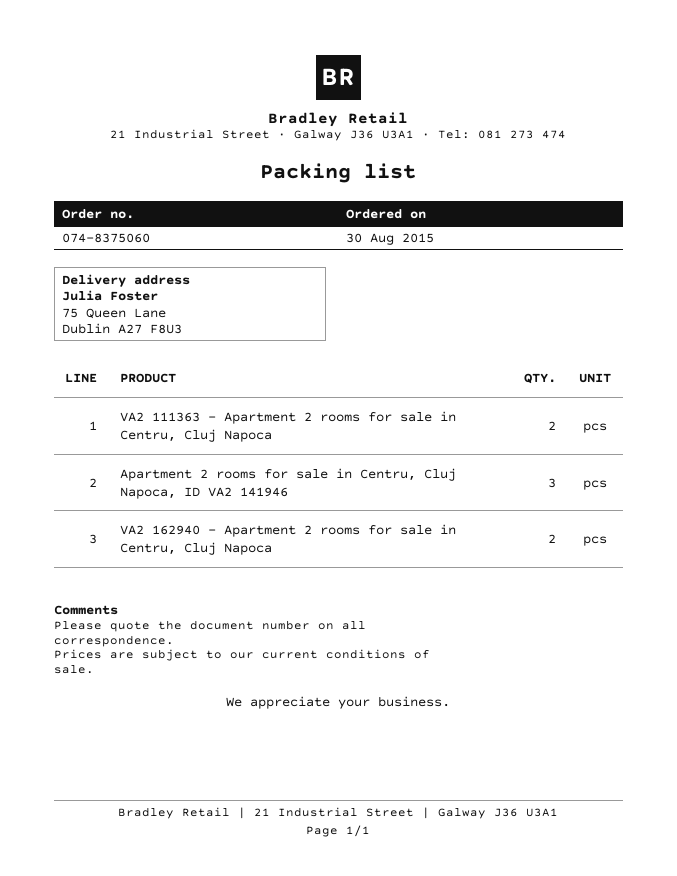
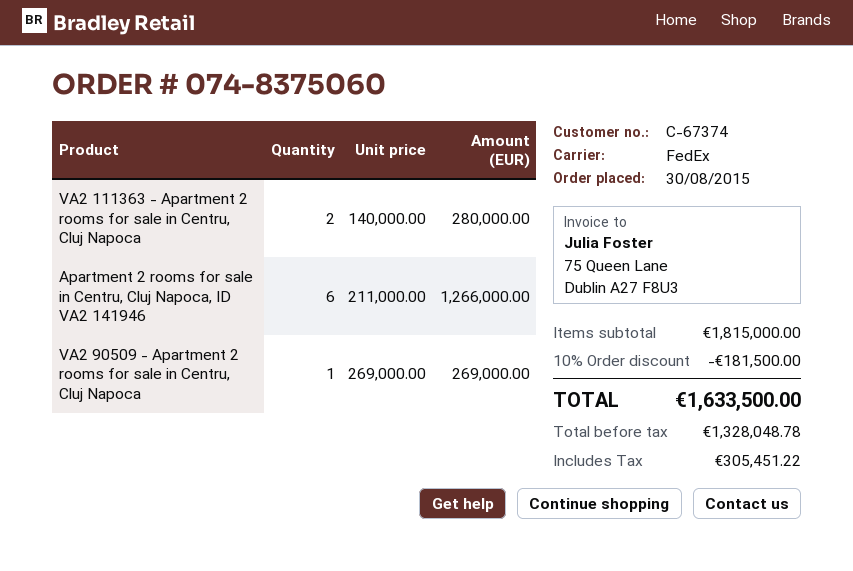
Apartment 2 rooms for sale in Centru, Cluj Napoca, ID VA2 141946: 3 -> 6
VA2 162940 - Apartment 2 rooms for sale in Centru, Cluj Napoca: 2 -> none
VA2 90509 - Apartment 2 rooms for sale in Centru, Cluj Napoca: none -> 1

